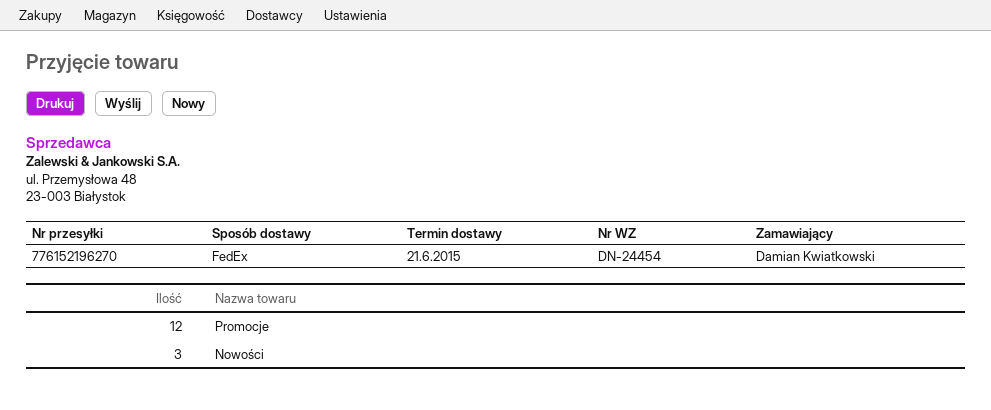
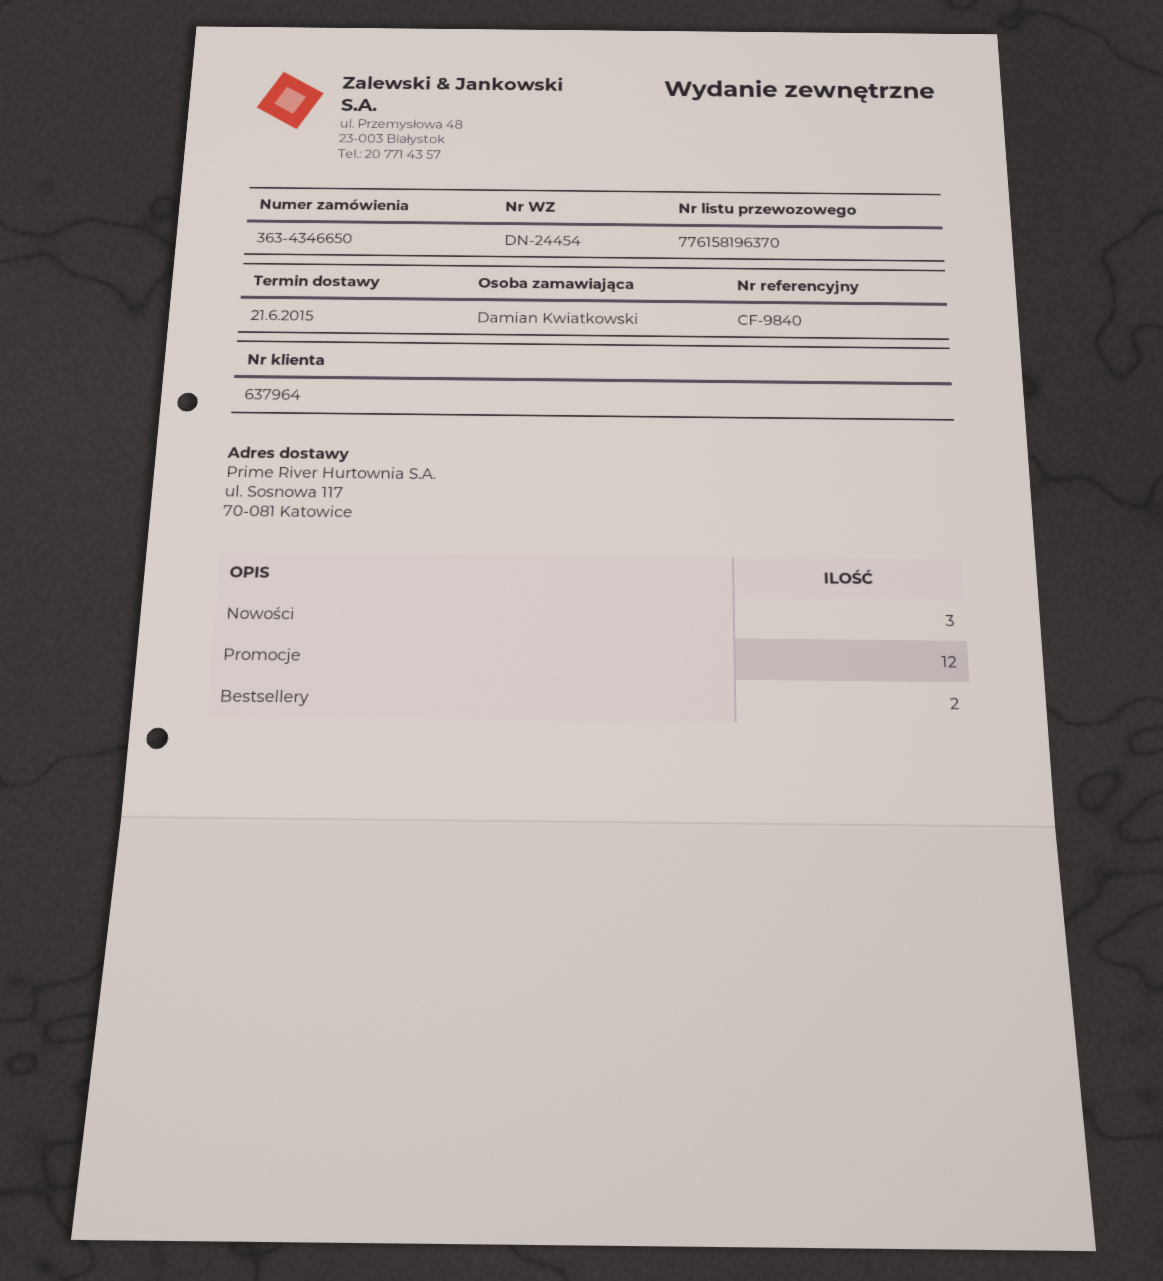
tracking number: 776152196270 -> 776158196370
Bestsellery: none -> 2

